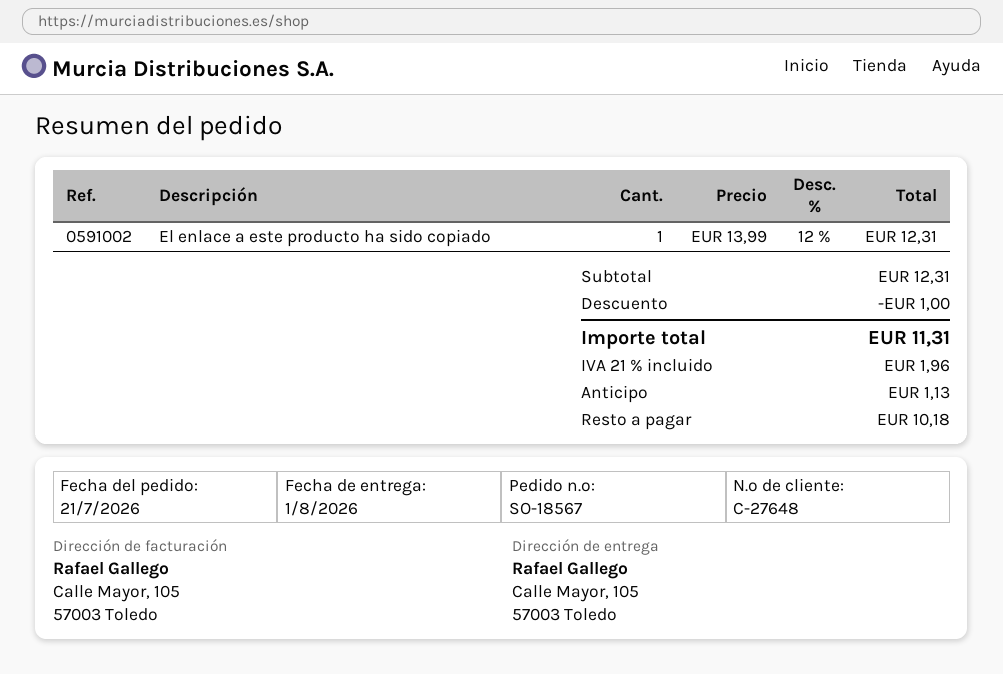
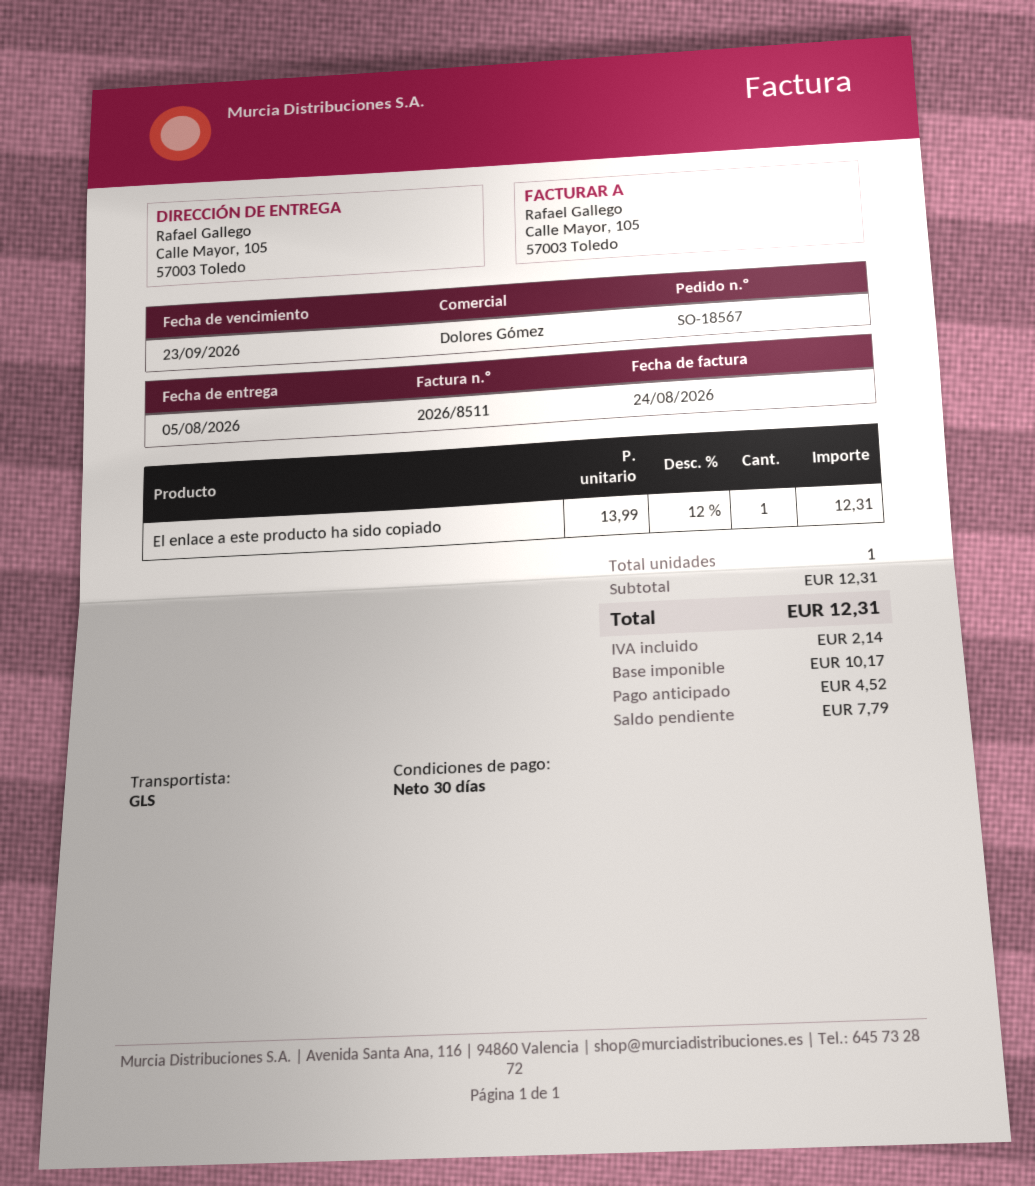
delivery date: 2026-08-01 -> 2026-08-05
discount: 1.00 -> none
tax: 1.96 -> 2.14
total: 11.31 -> 12.31
deposit: 1.13 -> 4.52
balance: 10.18 -> 7.79

